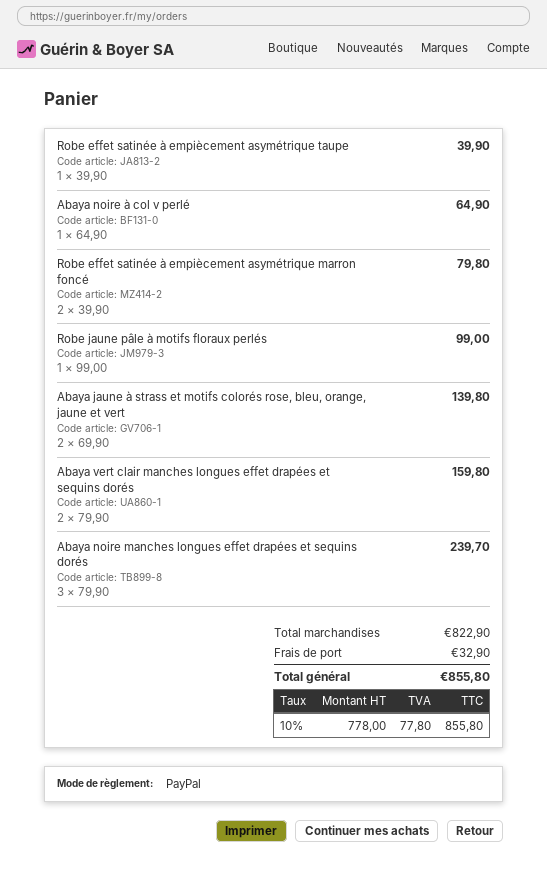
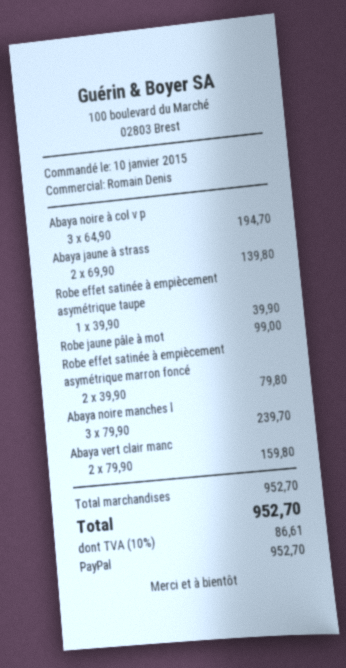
Abaya noire à col v perlé: 1 x 64.90 = 64.90 -> 3 x 64.90 = 194.70
subtotal: 822.90 -> 952.70
shipping: 32.90 -> none
tax: 10% = 77.80 -> 10% = 86.61
total: 855.80 -> 952.70

